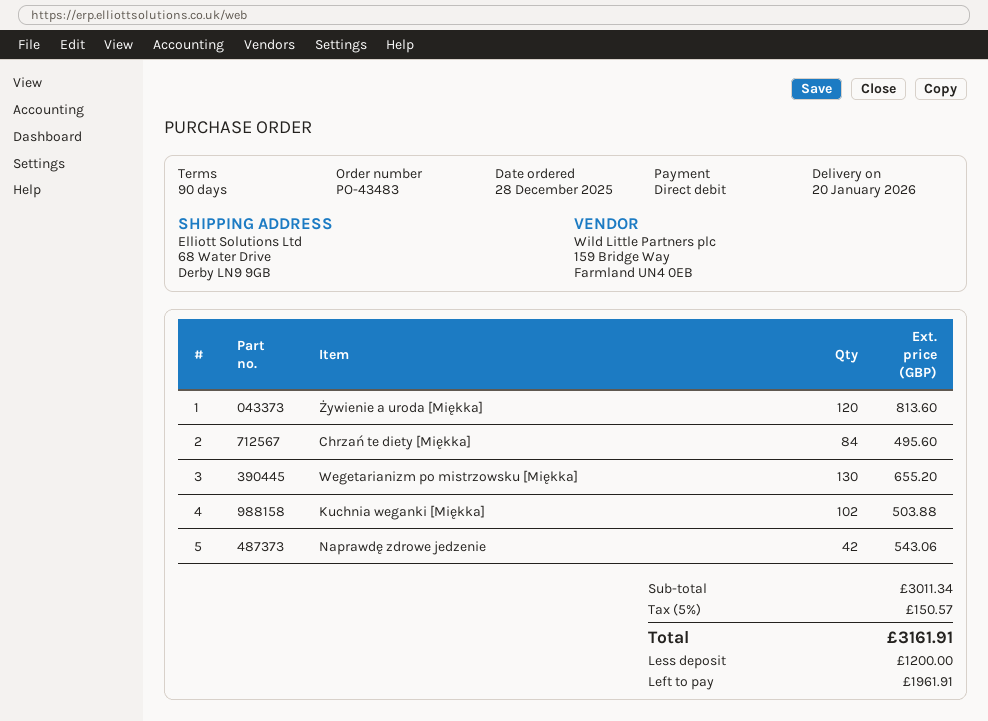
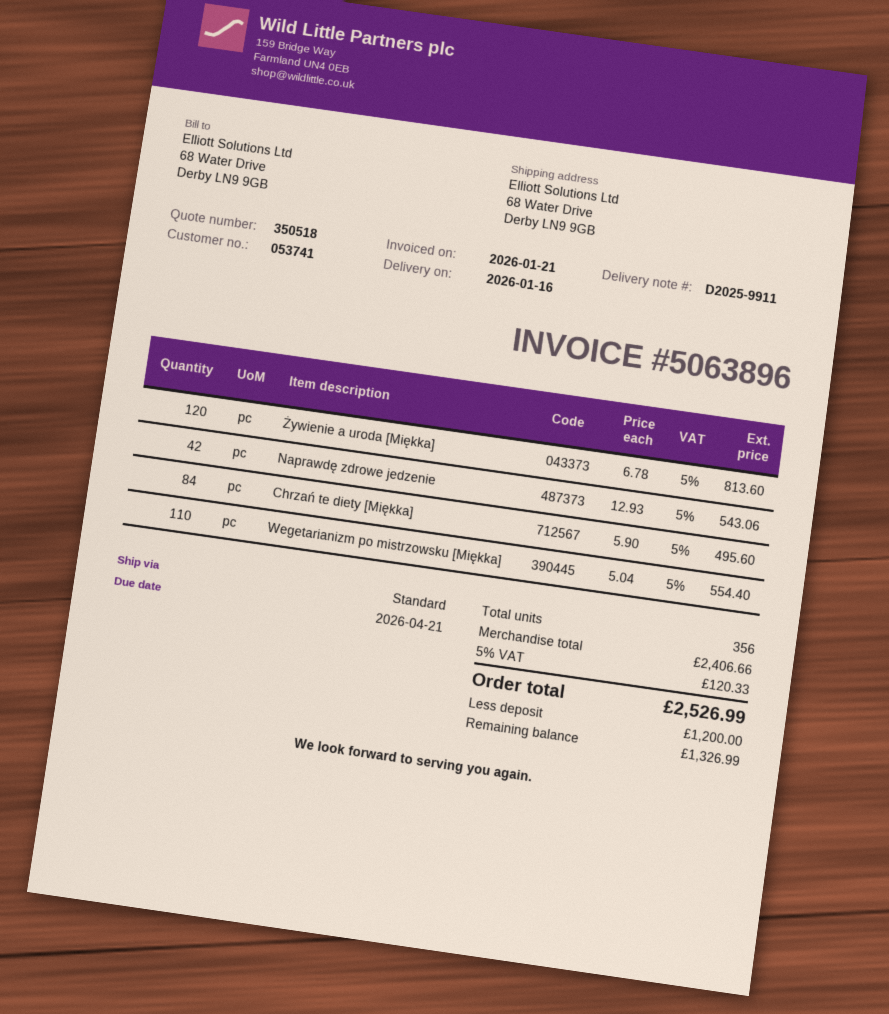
delivery date: 2026-01-20 -> 2026-01-16
Wegetarianizm po mistrzowsku [Miękka]: 130 for 655.20 -> 110 for 554.40
Kuchnia weganki [Miękka]: 102 for 503.88 -> none
subtotal: 3011.34 -> 2406.66
tax: 5% = 150.57 -> 5% = 120.33
total: 3161.91 -> 2526.99
balance: 1961.91 -> 1326.99

